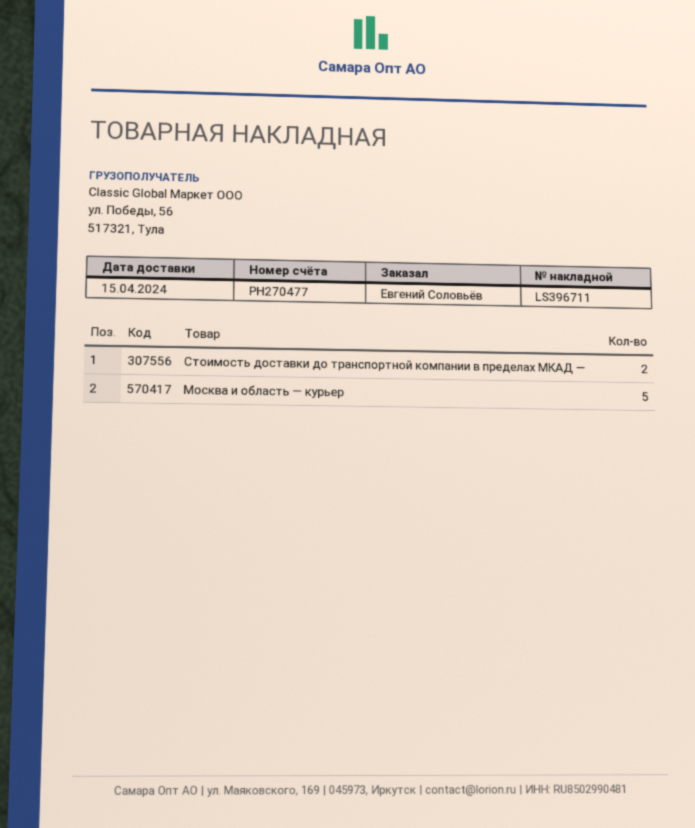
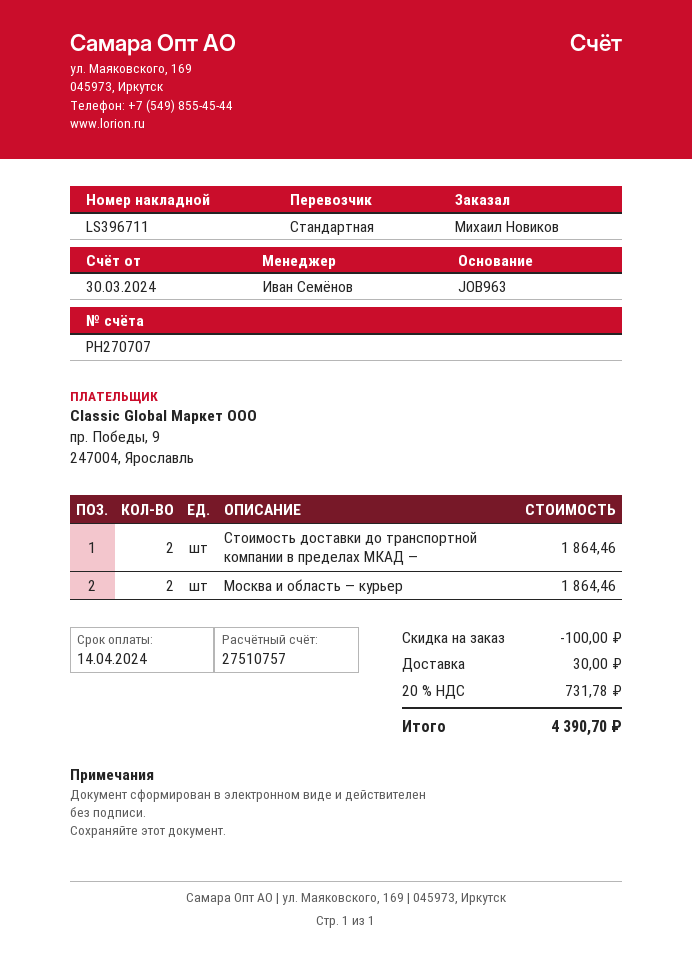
invoice number: PH270477 -> PH270707
ordered by: Евгений Соловьёв -> Михаил Новиков
Москва и область — курьер: 5 -> 2

